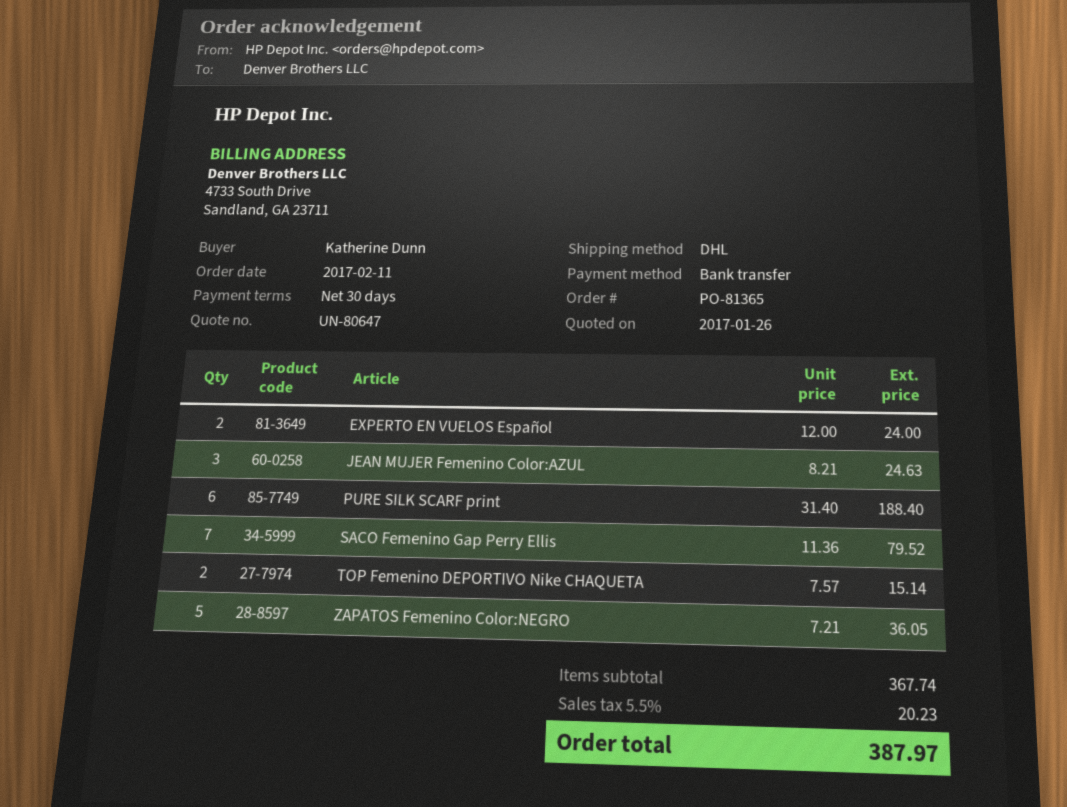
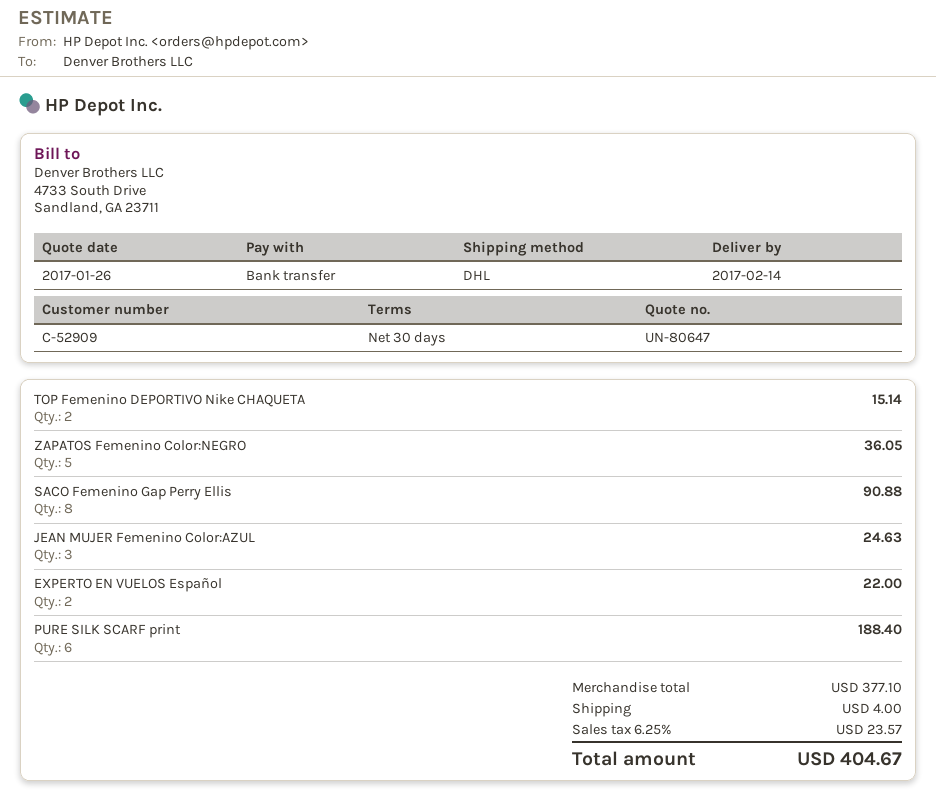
EXPERTO EN VUELOS Español: 2 for 24.00 -> 2 for 22.00
SACO Femenino Gap Perry Ellis: 7 for 79.52 -> 8 for 90.88
subtotal: 367.74 -> 377.10
shipping: none -> 4.00
tax: 5.5% = 20.23 -> 6.25% = 23.57
total: 387.97 -> 404.67

